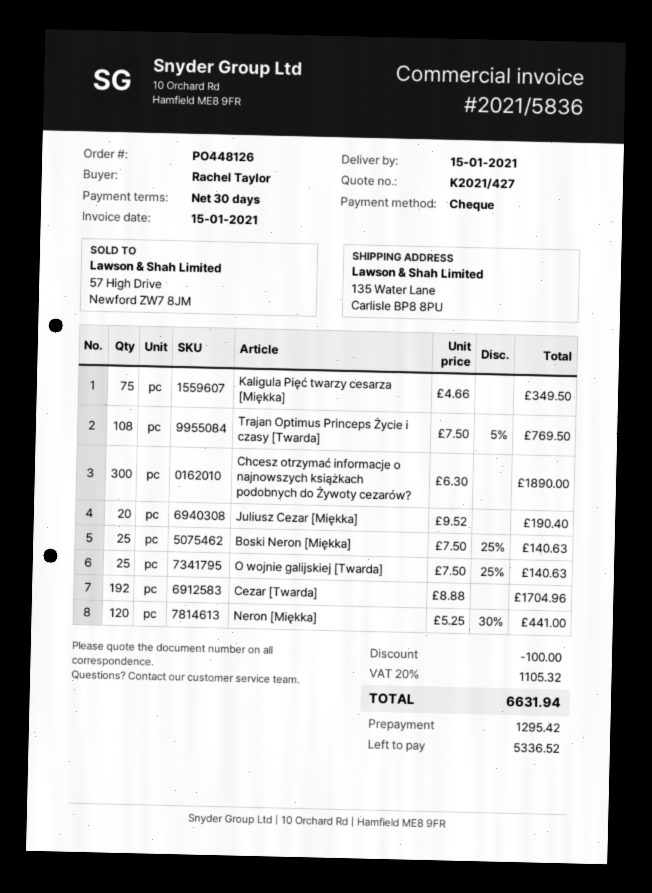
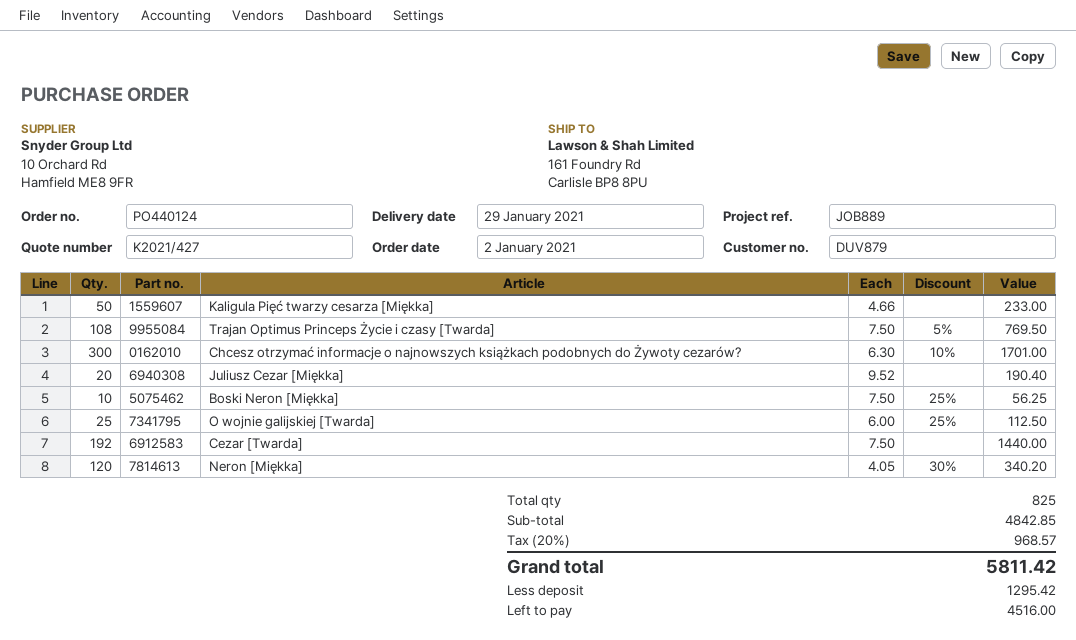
order number: PO448126 -> PO440124
delivery date: 2021-01-15 -> 2021-01-29
ship to: 135 Water Lane, Carlisle BP8 8PU -> 161 Foundry Rd, Carlisle BP8 8PU
Kaligula Pięć twarzy cesarza [Miękka]: 75 x 4.66 = 349.50 -> 50 x 4.66 = 233.00
Chcesz otrzymać informacje o najnowszych książkach podobnych do Żywoty cezarów?: 300 x 6.30 = 1890.00 -> 300 x 6.30 - 10% = 1701.00
Boski Neron [Miękka]: 25 x 7.50 - 25% = 140.63 -> 10 x 7.50 - 25% = 56.25
O wojnie galijskiej [Twarda]: 25 x 7.50 - 25% = 140.63 -> 25 x 6.00 - 25% = 112.50
Cezar [Twarda]: 192 x 8.88 = 1704.96 -> 192 x 7.50 = 1440.00
Neron [Miękka]: 120 x 5.25 - 30% = 441.00 -> 120 x 4.05 - 30% = 340.20
discount: 100.00 -> none
tax: 20% = 1105.32 -> 20% = 968.57
total: 6631.94 -> 5811.42
balance: 5336.52 -> 4516.00

